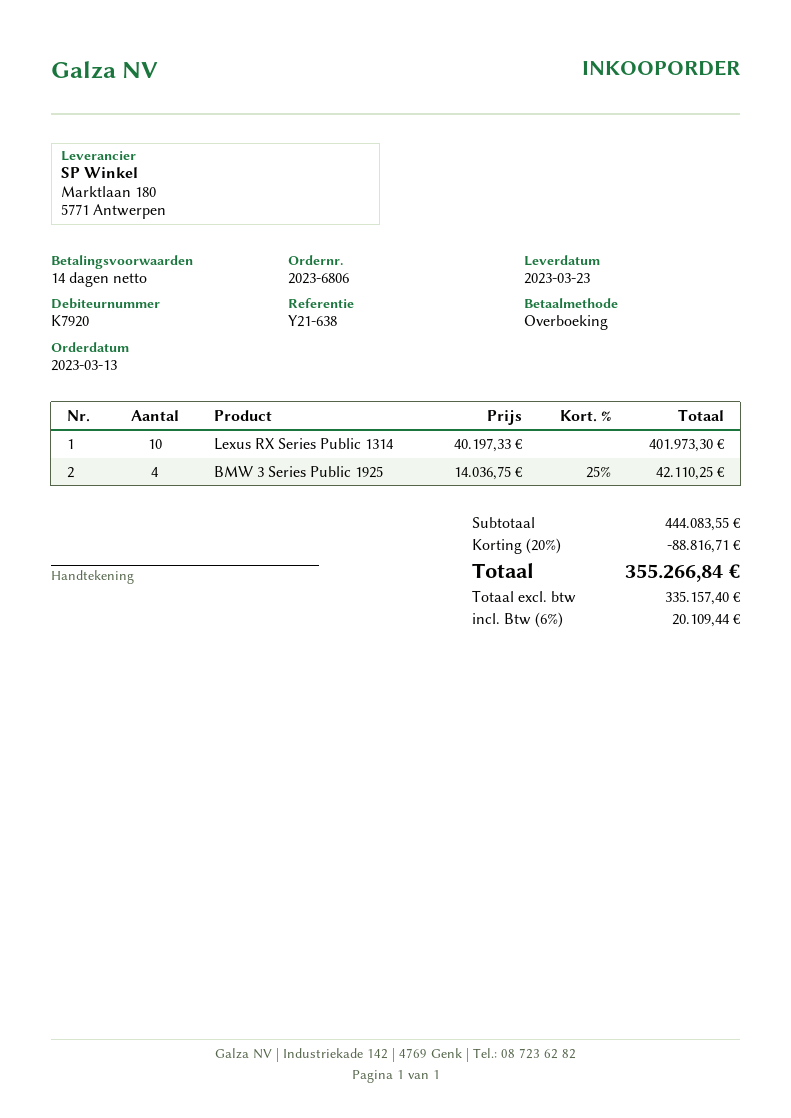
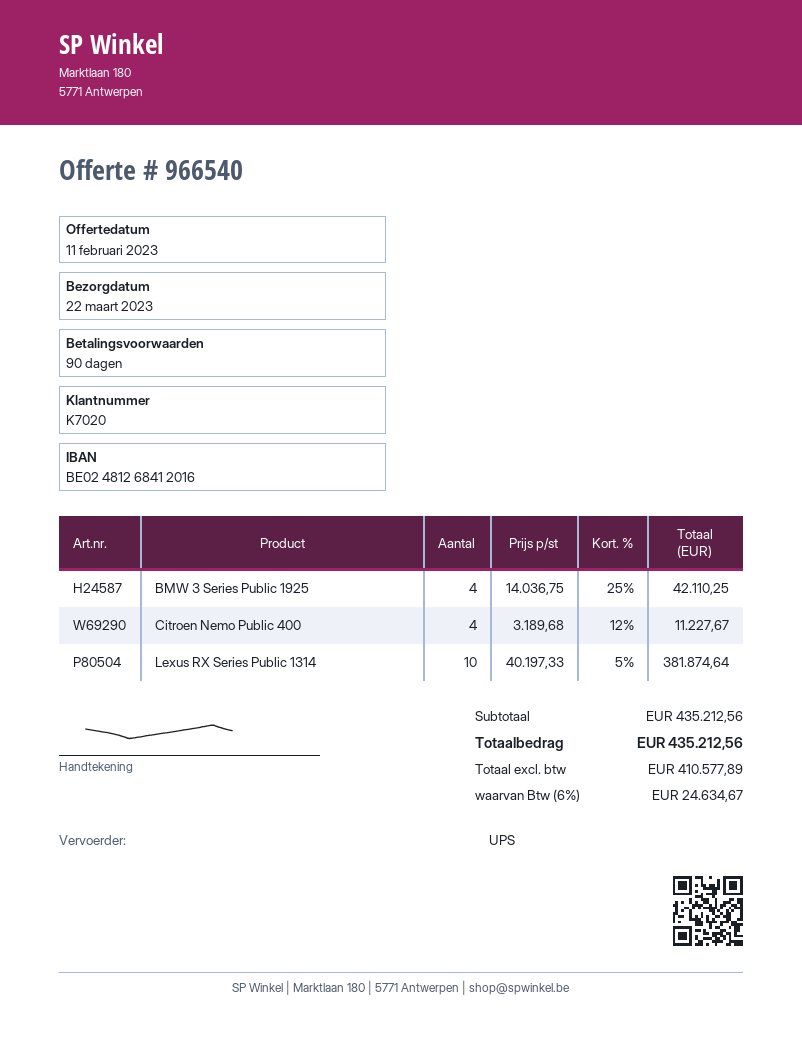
delivery date: 2023-03-23 -> 2023-03-22
payment terms: 14 days -> 90 days
customer number: K7920 -> K7020
Lexus RX Series Public 1314: 10 x 40197.33 = 401973.30 -> 10 x 40197.33 - 5% = 381874.64
Citroen Nemo Public 400: none -> 4 x 3189.68 - 12% = 11227.67
subtotal: 444083.55 -> 435212.56
discount: 20% = 88816.71 -> none
net: 335157.40 -> 410577.89
tax: 6% = 20109.44 -> 6% = 24634.67
total: 355266.84 -> 435212.56

